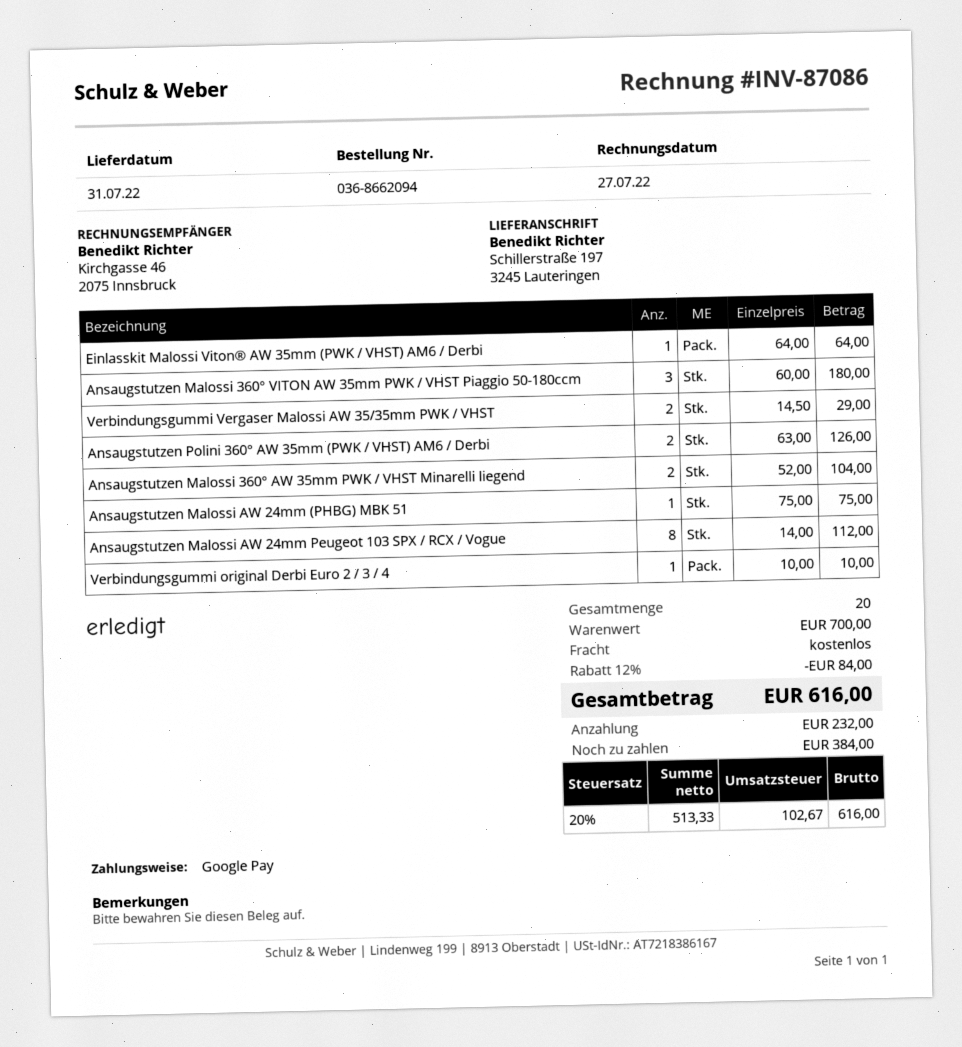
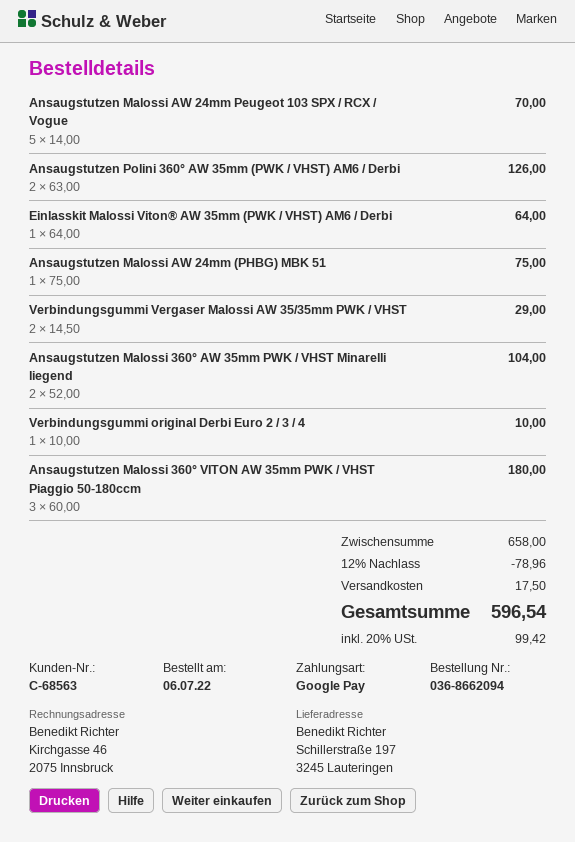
Ansaugstutzen Malossi AW 24mm Peugeot 103 SPX / RCX / Vogue: 8 x 14.00 = 112.00 -> 5 x 14.00 = 70.00
subtotal: 700.00 -> 658.00
discount: 12% = 84.00 -> 12% = 78.96
shipping: 0.00 -> 17.50
tax: 20% = 102.67 -> 20% = 99.42
total: 616.00 -> 596.54

